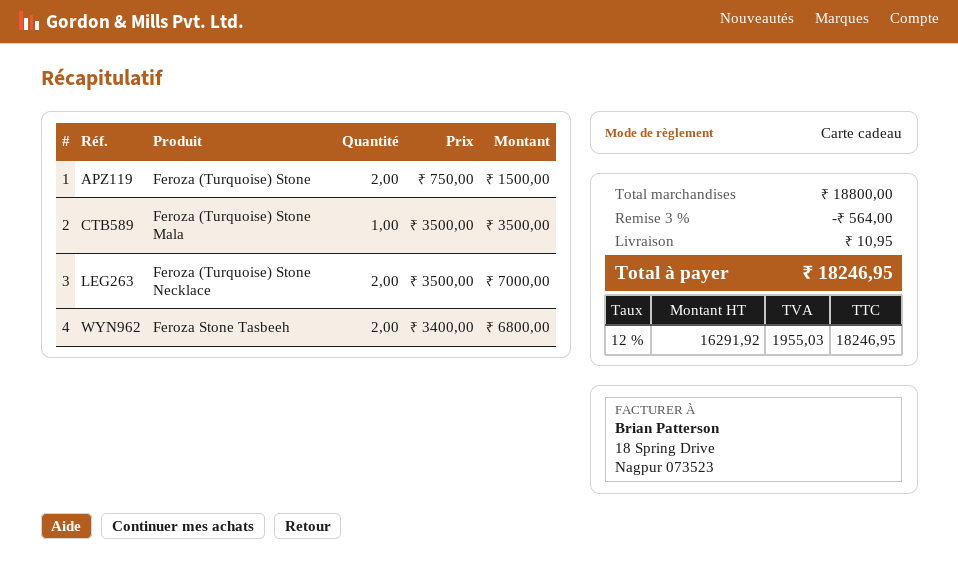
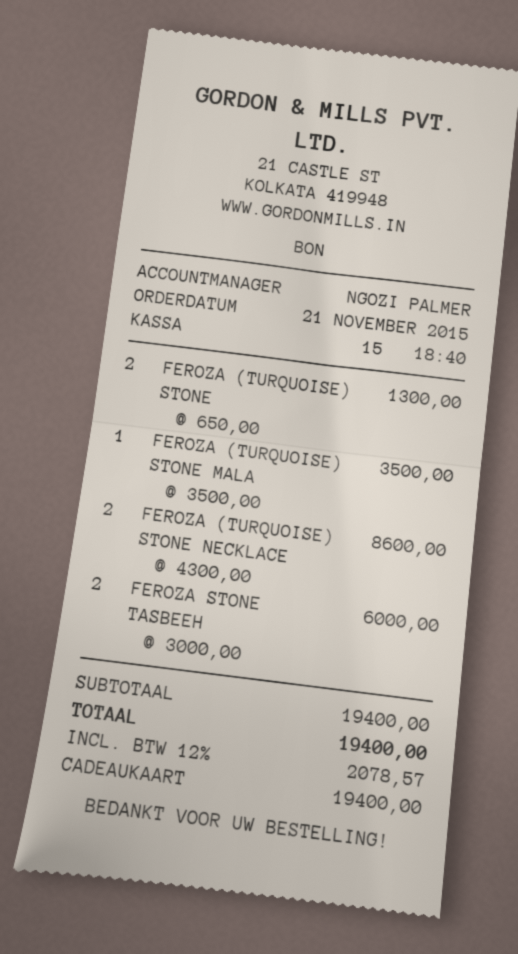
Feroza (Turquoise) Stone: 2 x 750.00 = 1500.00 -> 2 x 650.00 = 1300.00
Feroza (Turquoise) Stone Necklace: 2 x 3500.00 = 7000.00 -> 2 x 4300.00 = 8600.00
Feroza Stone Tasbeeh: 2 x 3400.00 = 6800.00 -> 2 x 3000.00 = 6000.00
subtotal: 18800.00 -> 19400.00
discount: 3% = 564.00 -> none
shipping: 10.95 -> none
tax: 12% = 1955.03 -> 12% = 2078.57
total: 18246.95 -> 19400.00

